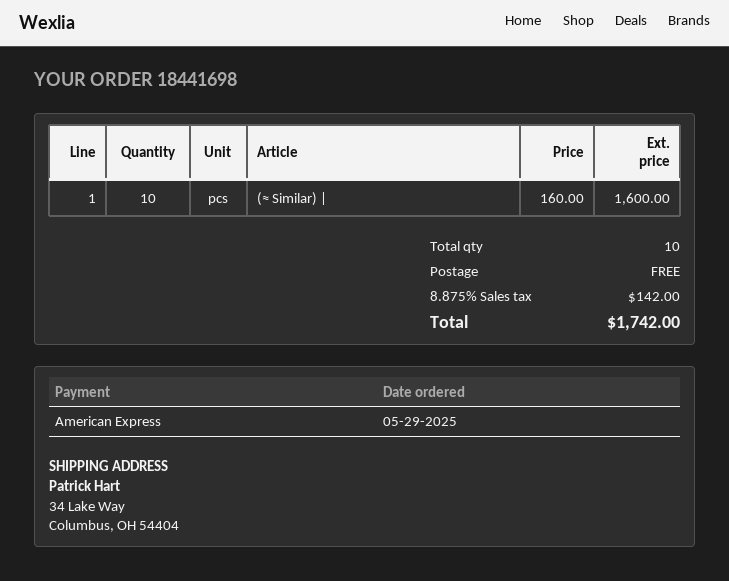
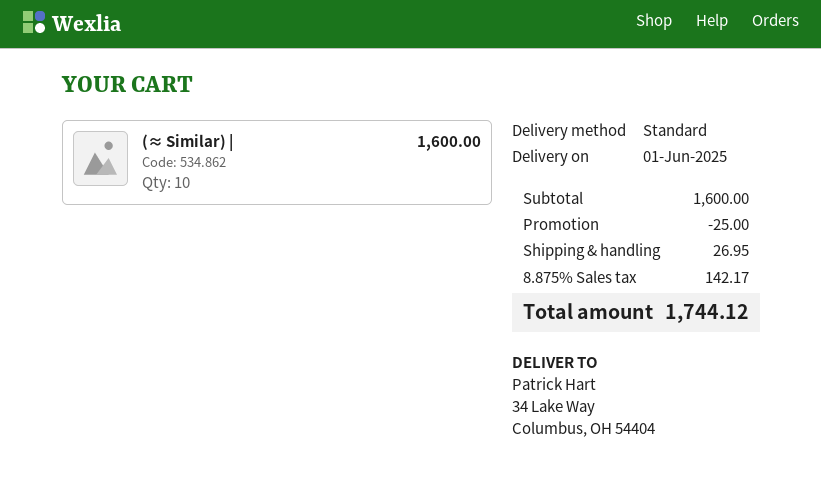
discount: none -> 25.00
shipping: 0.00 -> 26.95
tax: 8.875% = 142.00 -> 8.875% = 142.17
total: 1742.00 -> 1744.12

